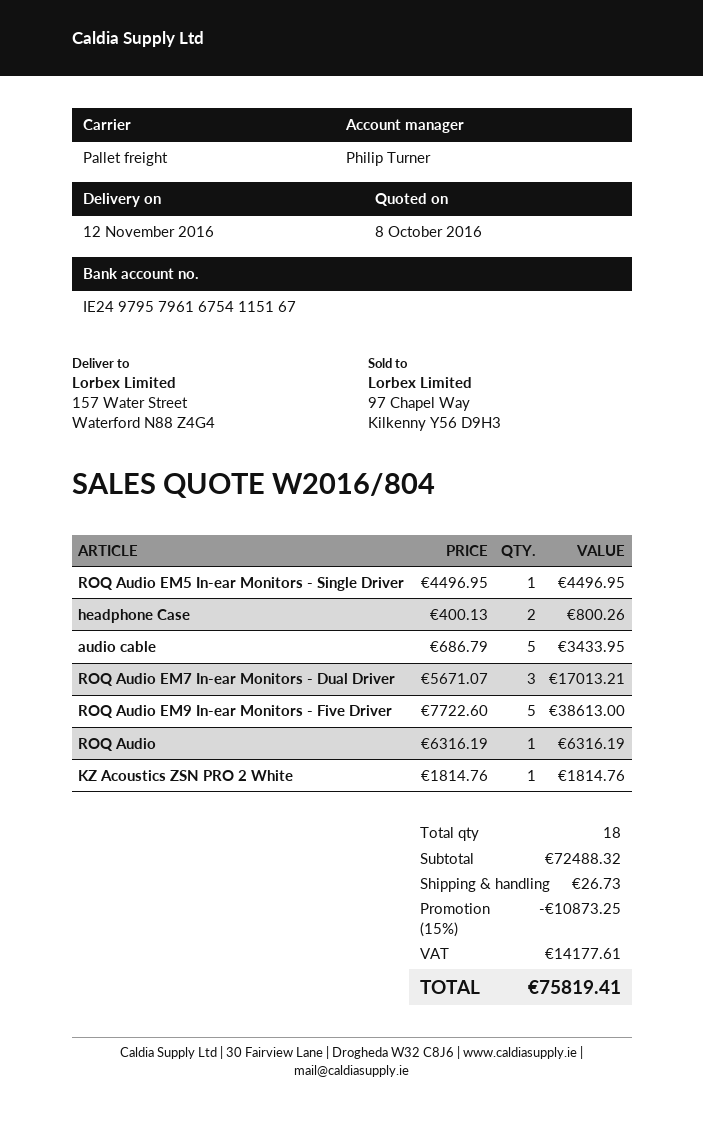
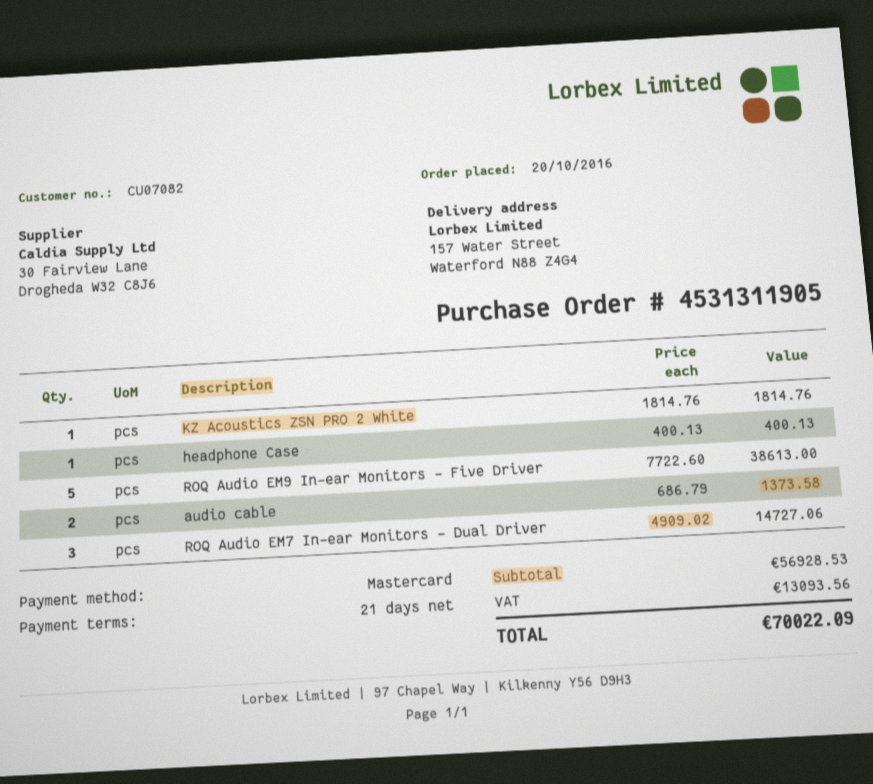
ROQ Audio EM5 In-ear Monitors - Single Driver: 1 x 4496.95 = 4496.95 -> none
headphone Case: 2 x 400.13 = 800.26 -> 1 x 400.13 = 400.13
audio cable: 5 x 686.79 = 3433.95 -> 2 x 686.79 = 1373.58
ROQ Audio EM7 In-ear Monitors - Dual Driver: 3 x 5671.07 = 17013.21 -> 3 x 4909.02 = 14727.06
ROQ Audio: 1 x 6316.19 = 6316.19 -> none
subtotal: 72488.32 -> 56928.53
discount: 15% = 10873.25 -> none
shipping: 26.73 -> none
tax: 14177.61 -> 13093.56
total: 75819.41 -> 70022.09

